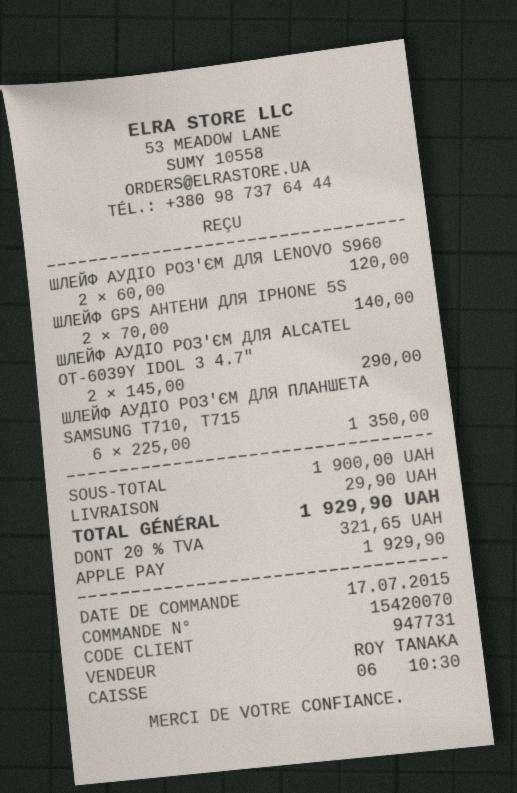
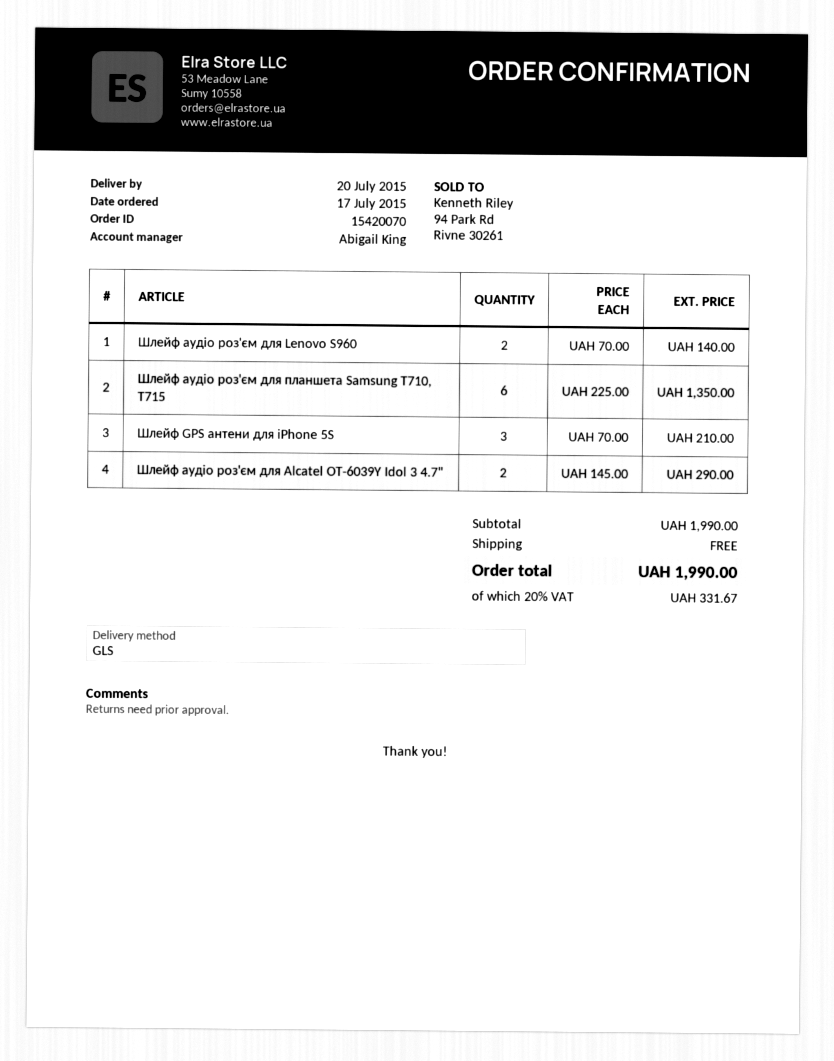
sales rep: ROY TANAKA -> Abigail King
ШЛЕЙФ АУДІО РОЗ'ЄМ ДЛЯ LENOVO S960: 2 x 60.00 = 120.00 -> 2 x 70.00 = 140.00
ШЛЕЙФ GPS АНТЕНИ ДЛЯ IPHONE 5S: 2 x 70.00 = 140.00 -> 3 x 70.00 = 210.00
subtotal: 1900.00 -> 1990.00
shipping: 29.90 -> 0.00
tax: 20% = 321.65 -> 20% = 331.67
total: 1929.90 -> 1990.00

